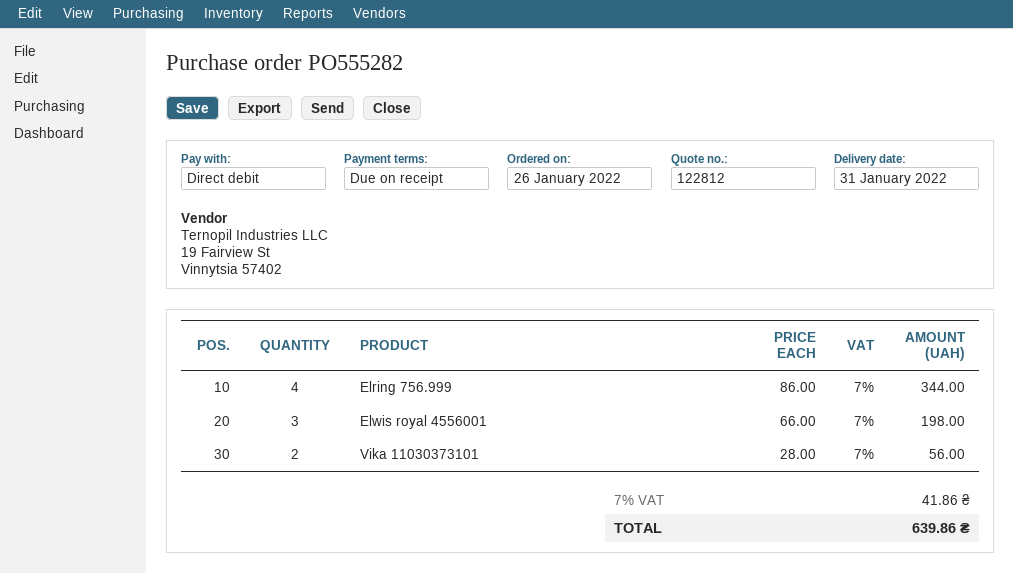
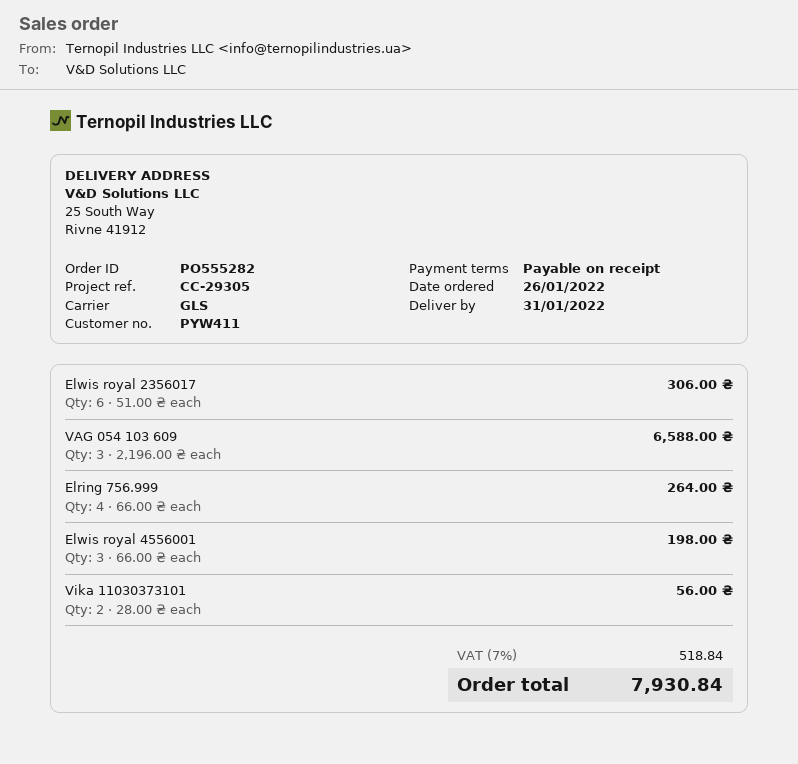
Elring 756.999: 4 x 86.00 = 344.00 -> 4 x 66.00 = 264.00
Elwis royal 2356017: none -> 6 x 51.00 = 306.00
VAG 054 103 609: none -> 3 x 2196.00 = 6588.00
tax: 7% = 41.86 -> 7% = 518.84
total: 639.86 -> 7930.84

